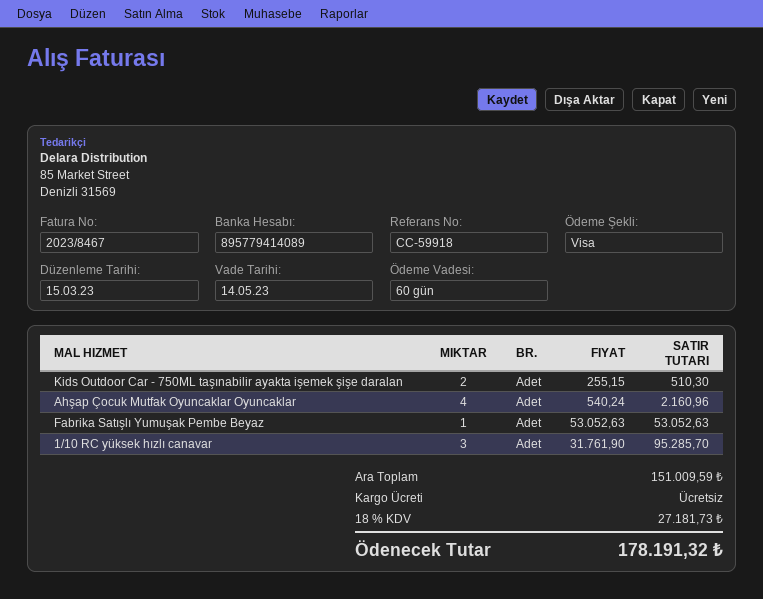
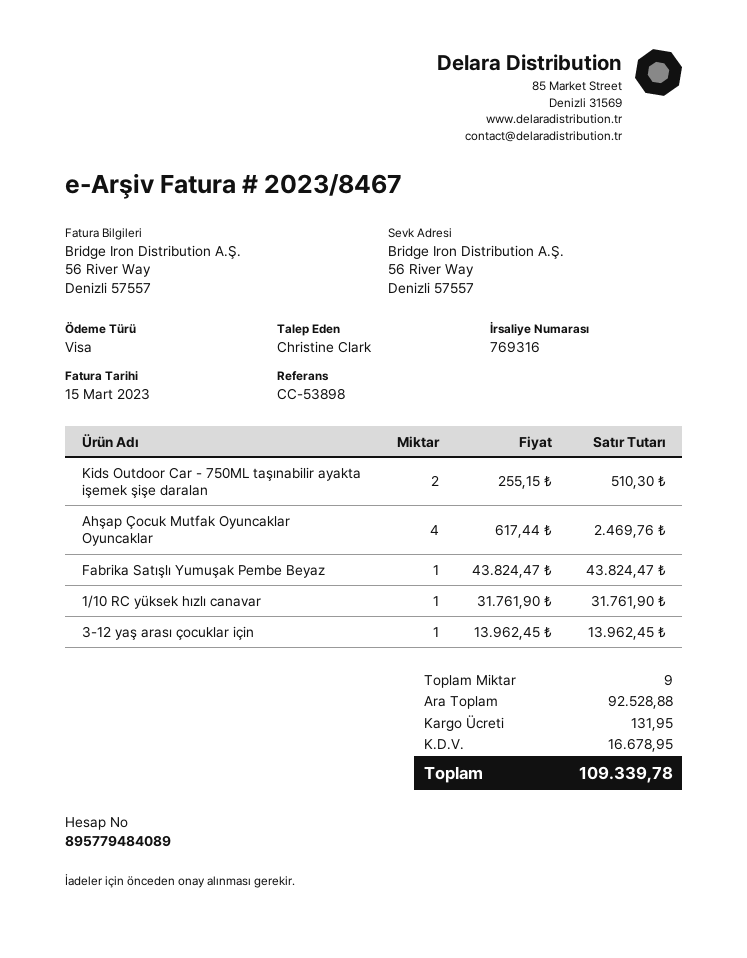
reference: CC-59918 -> CC-53898
bank account: 895779414089 -> 895779484089
Ahşap Çocuk Mutfak Oyuncaklar Oyuncaklar: 4 x 540.24 = 2160.96 -> 4 x 617.44 = 2469.76
Fabrika Satışlı Yumuşak Pembe Beyaz: 1 x 53052.63 = 53052.63 -> 1 x 43824.47 = 43824.47
1/10 RC yüksek hızlı canavar: 3 x 31761.90 = 95285.70 -> 1 x 31761.90 = 31761.90
3-12 yaş arası çocuklar için: none -> 1 x 13962.45 = 13962.45
subtotal: 151009.59 -> 92528.88
shipping: 0.00 -> 131.95
tax: 27181.73 -> 16678.95
total: 178191.32 -> 109339.78

